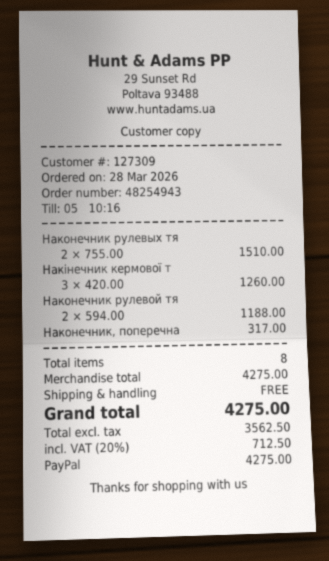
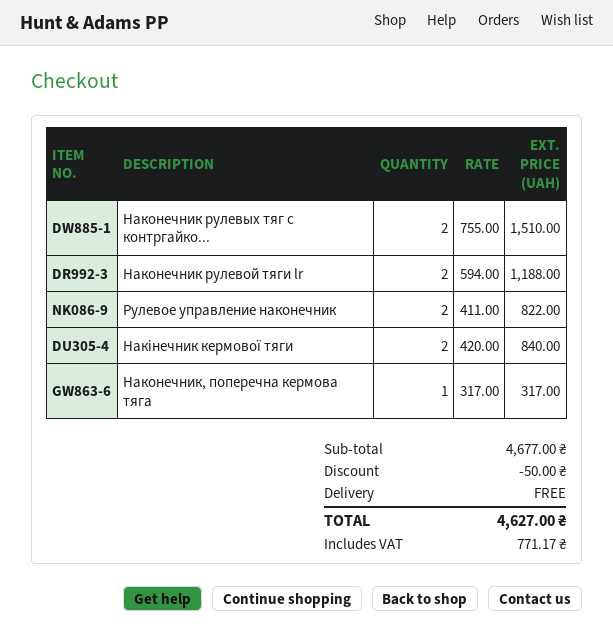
Накінечник кермової т: 3 x 420.00 = 1260.00 -> 2 x 420.00 = 840.00
Рулевое управление наконечник: none -> 2 x 411.00 = 822.00
subtotal: 4275.00 -> 4677.00
discount: none -> 50.00
tax: 712.50 -> 771.17
total: 4275.00 -> 4627.00

